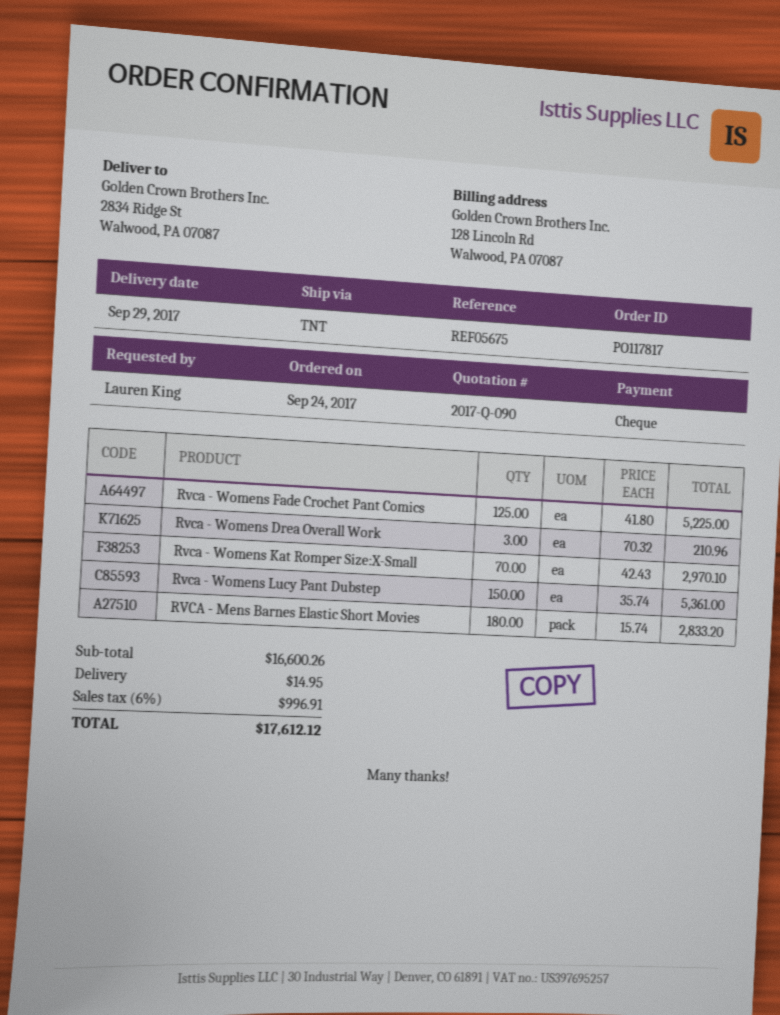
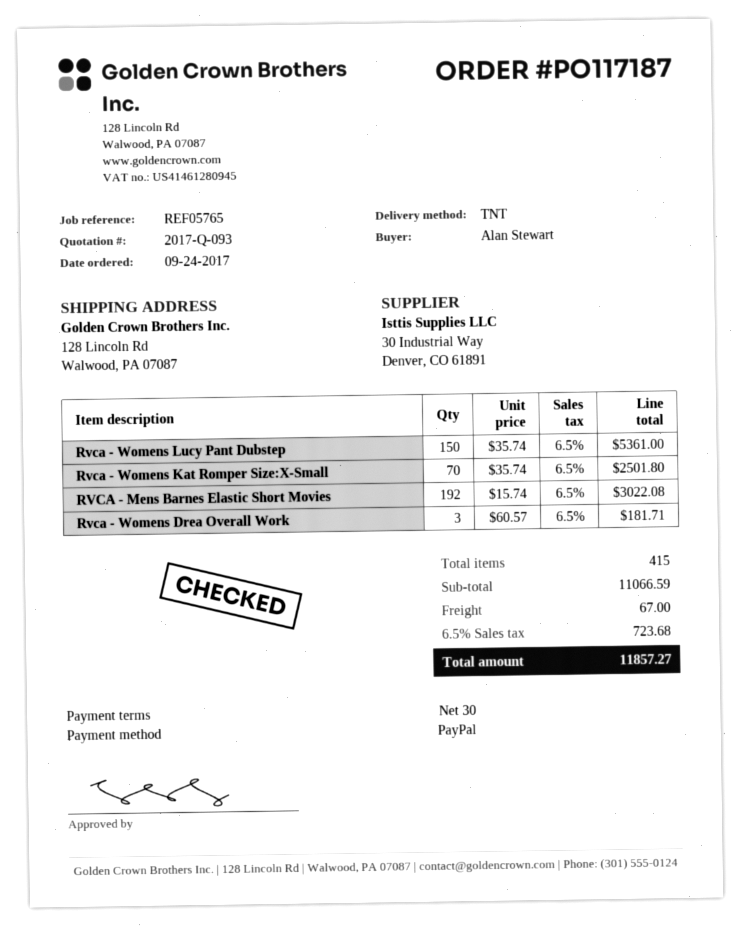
quote number: 2017-Q-090 -> 2017-Q-093
order number: PO117817 -> PO117187
reference: REF05675 -> REF05765
ordered by: Lauren King -> Alan Stewart
payment method: cheque -> PayPal
ship to: 2834 Ridge St, Walwood, PA 07087 -> 128 Lincoln Rd, Walwood, PA 07087
Rvca - Womens Fade Crochet Pant Comics: 125 x 41.80 = 5225.00 -> none
Rvca - Womens Drea Overall Work: 3 x 70.32 = 210.96 -> 3 x 60.57 = 181.71
Rvca - Womens Kat Romper Size:X-Small: 70 x 42.43 = 2970.10 -> 70 x 35.74 = 2501.80
RVCA - Mens Barnes Elastic Short Movies: 180 x 15.74 = 2833.20 -> 192 x 15.74 = 3022.08
subtotal: 16600.26 -> 11066.59
shipping: 14.95 -> 67.00
tax: 6% = 996.91 -> 6.5% = 723.68
total: 17612.12 -> 11857.27

